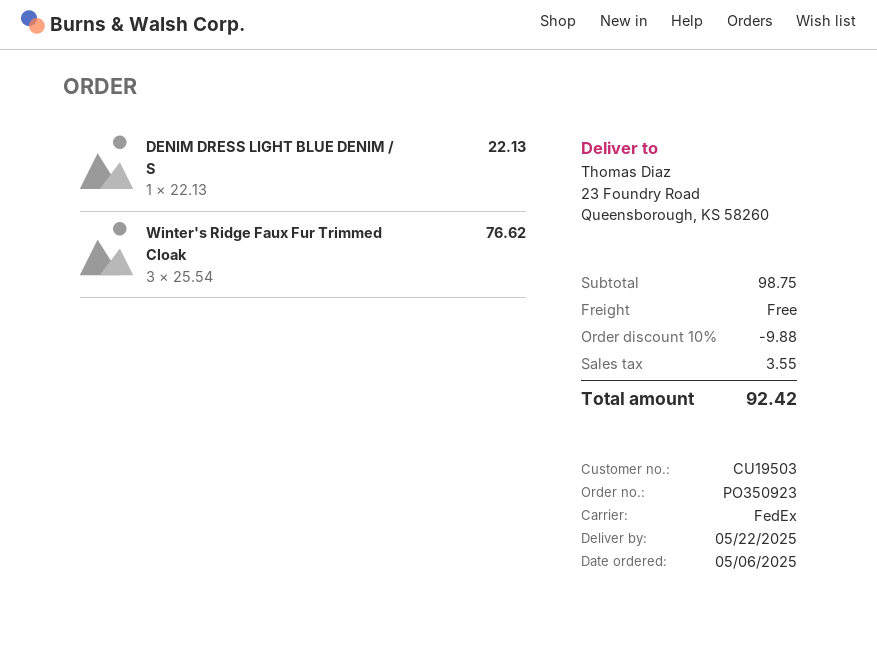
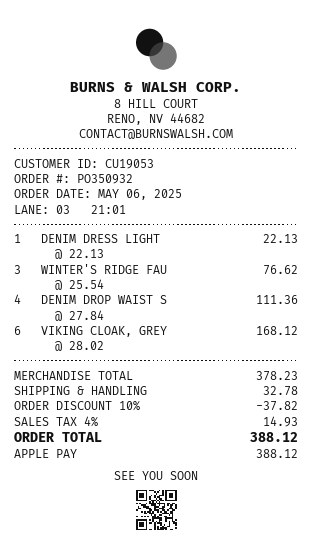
order number: PO350923 -> PO350932
customer number: CU19503 -> CU19053
DENIM DROP WAIST S: none -> 4 x 27.84 = 111.36
VIKING CLOAK, GREY: none -> 6 x 28.02 = 168.12
subtotal: 98.75 -> 378.23
discount: 10% = 9.88 -> 10% = 37.82
shipping: 0.00 -> 32.78
tax: 3.55 -> 14.93
total: 92.42 -> 388.12

